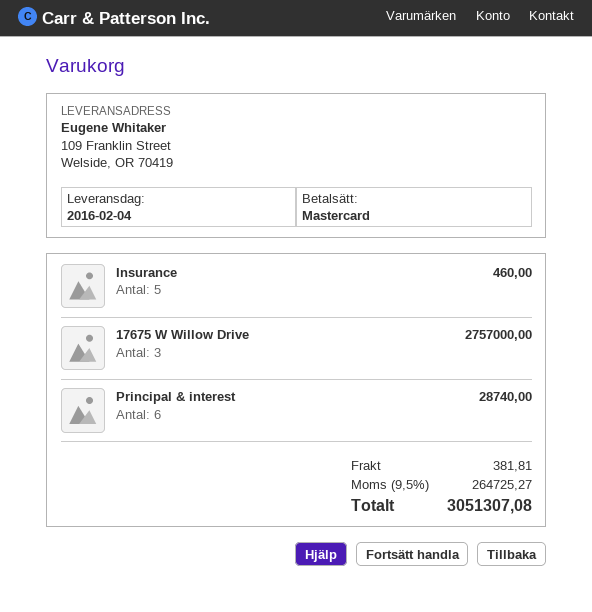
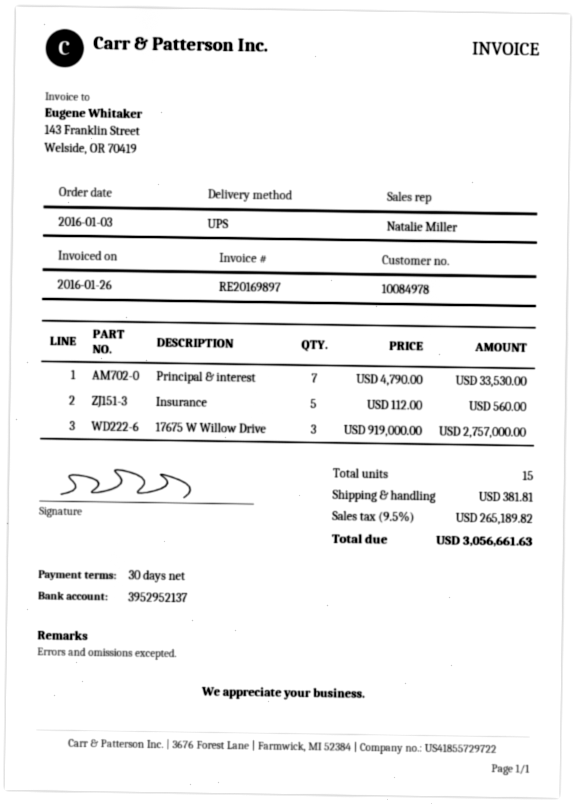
Insurance: 5 for 460.00 -> 5 for 560.00
Principal & interest: 6 for 28740.00 -> 7 for 33530.00
tax: 9.5% = 264725.27 -> 9.5% = 265189.82
total: 3051307.08 -> 3056661.63

